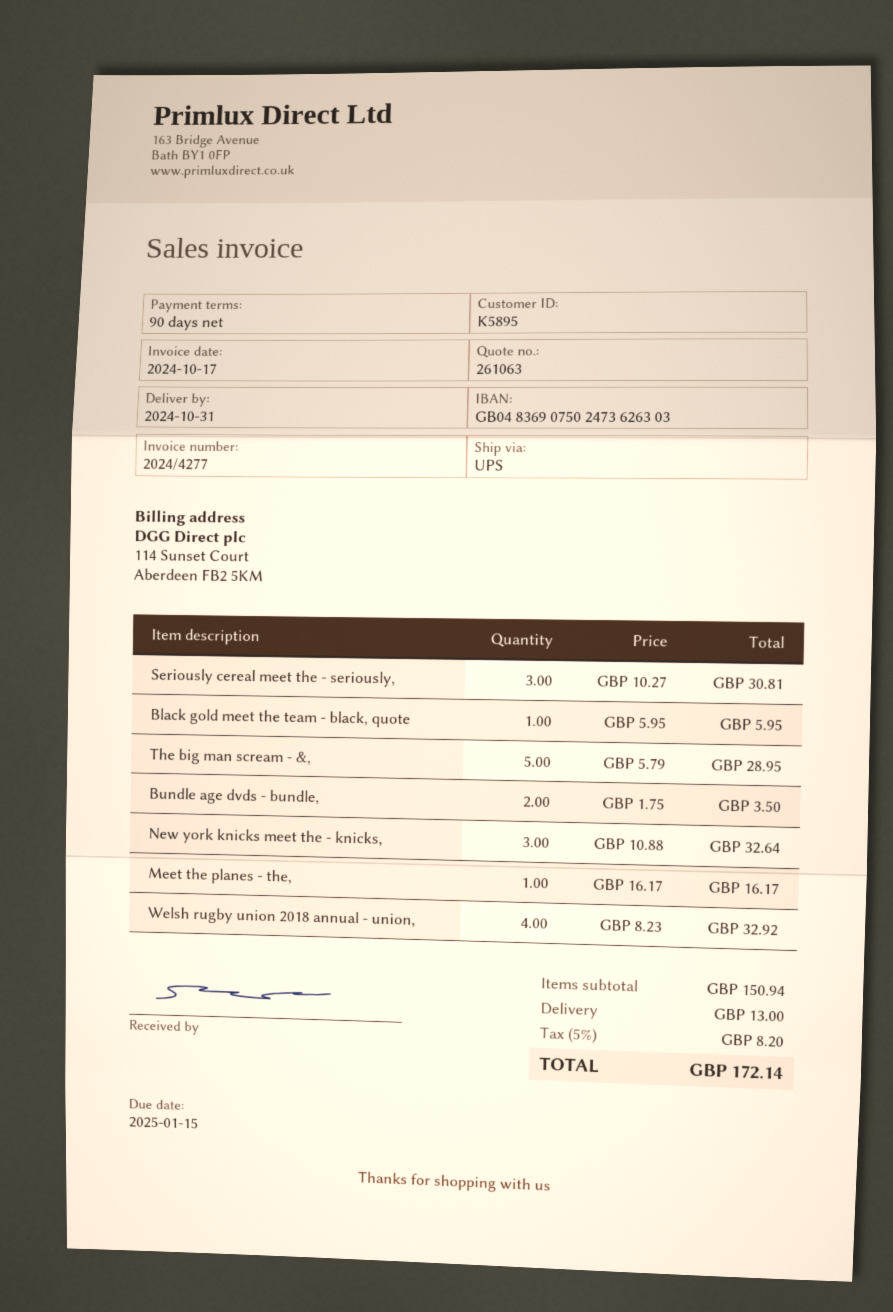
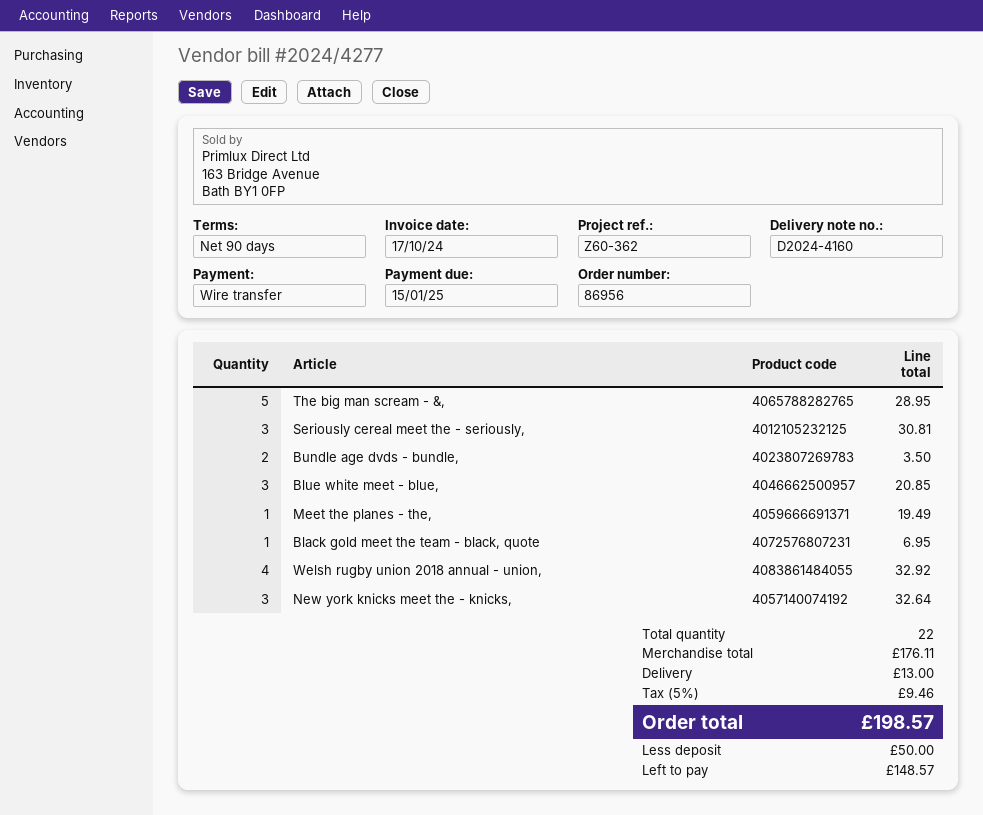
Black gold meet the team - black, quote: 1 for 5.95 -> 1 for 6.95
Meet the planes - the,: 1 for 16.17 -> 1 for 19.49
Blue white meet - blue,: none -> 3 for 20.85
subtotal: 150.94 -> 176.11
tax: 5% = 8.20 -> 5% = 9.46
total: 172.14 -> 198.57

